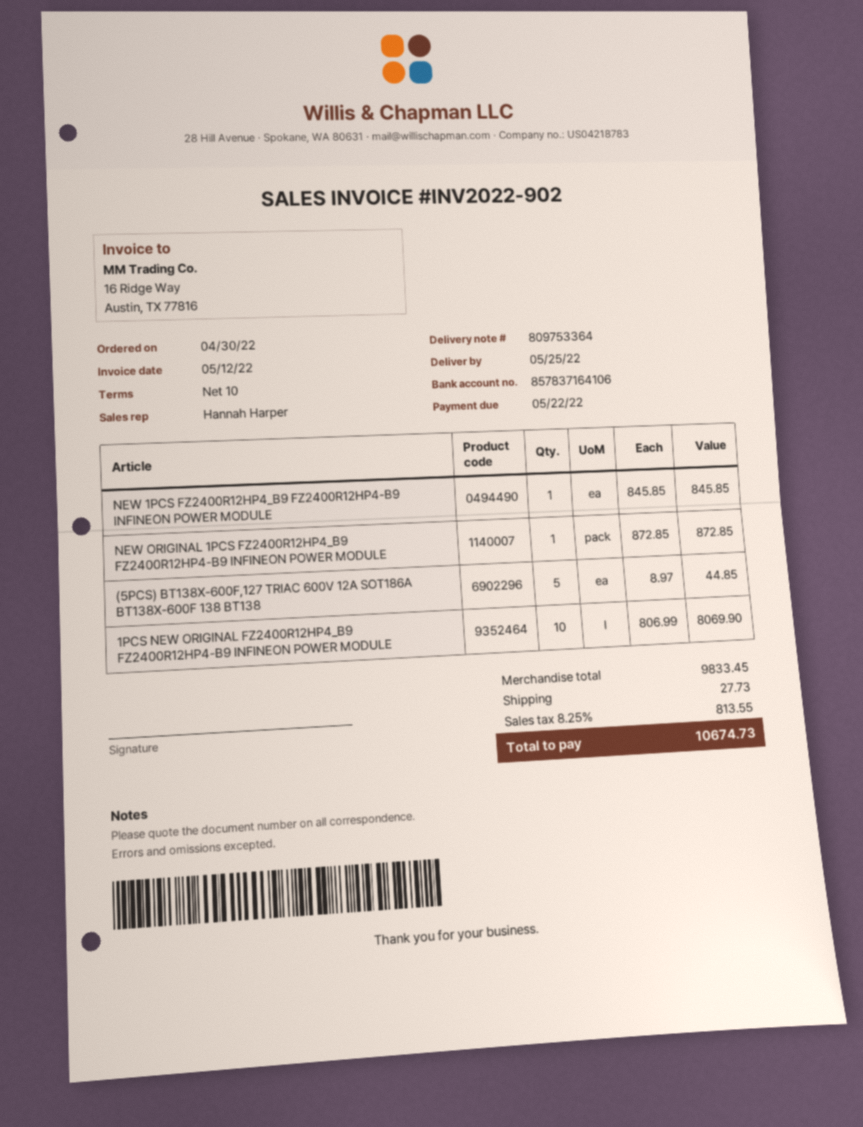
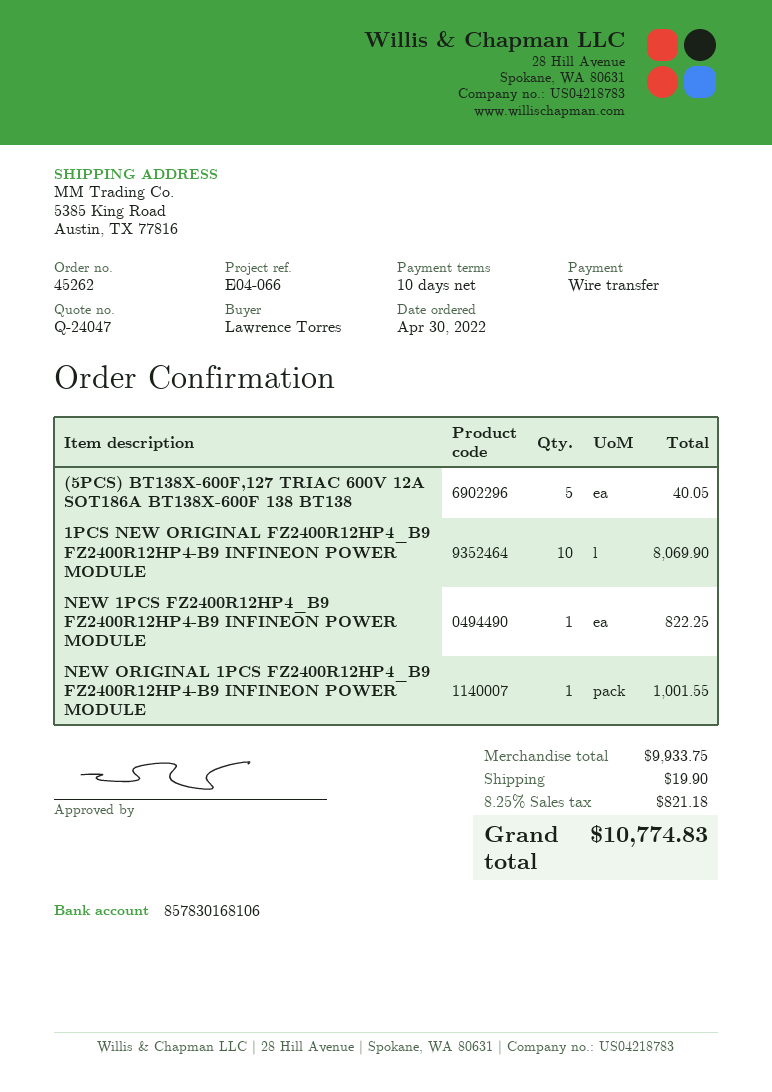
bank account: 857837164106 -> 857830168106
NEW 1PCS FZ2400R12HP4_B9 FZ2400R12HP4-B9 INFINEON POWER MODULE: 1 for 845.85 -> 1 for 822.25
NEW ORIGINAL 1PCS FZ2400R12HP4_B9 FZ2400R12HP4-B9 INFINEON POWER MODULE: 1 for 872.85 -> 1 for 1001.55
(5PCS) BT138X-600F,127 TRIAC 600V 12A SOT186A BT138X-600F 138 BT138: 5 for 44.85 -> 5 for 40.05
subtotal: 9833.45 -> 9933.75
shipping: 27.73 -> 19.90
tax: 8.25% = 813.55 -> 8.25% = 821.18
total: 10674.73 -> 10774.83

